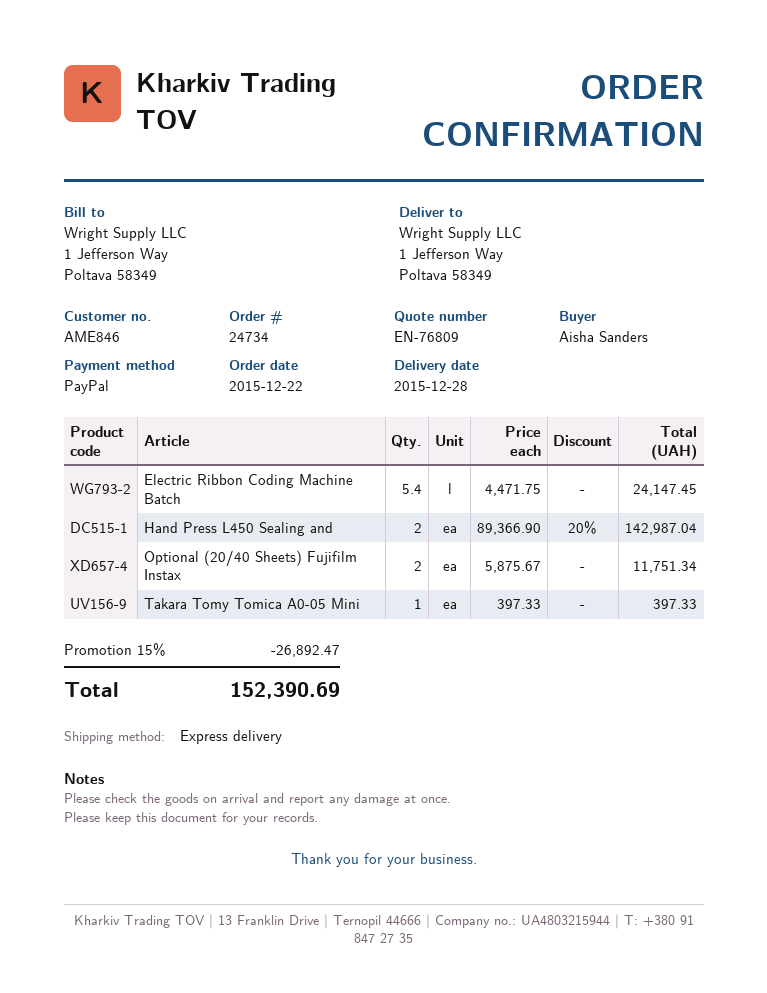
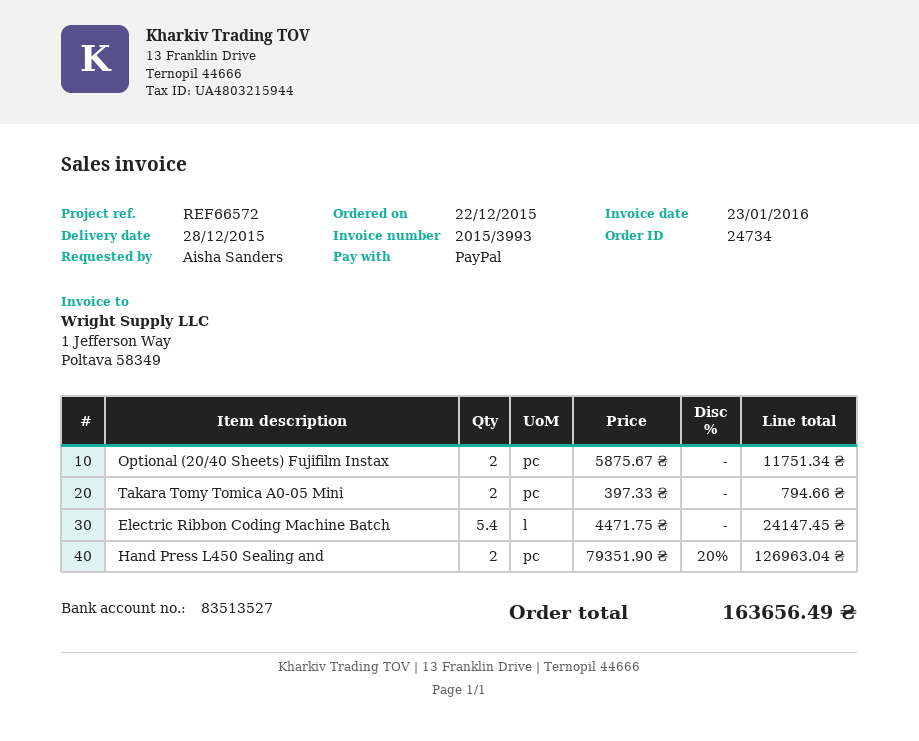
Hand Press L450 Sealing and: 2 x 89366.90 - 20% = 142987.04 -> 2 x 79351.90 - 20% = 126963.04
Takara Tomy Tomica A0-05 Mini: 1 x 397.33 = 397.33 -> 2 x 397.33 = 794.66
discount: 15% = 26892.47 -> none
total: 152390.69 -> 163656.49

